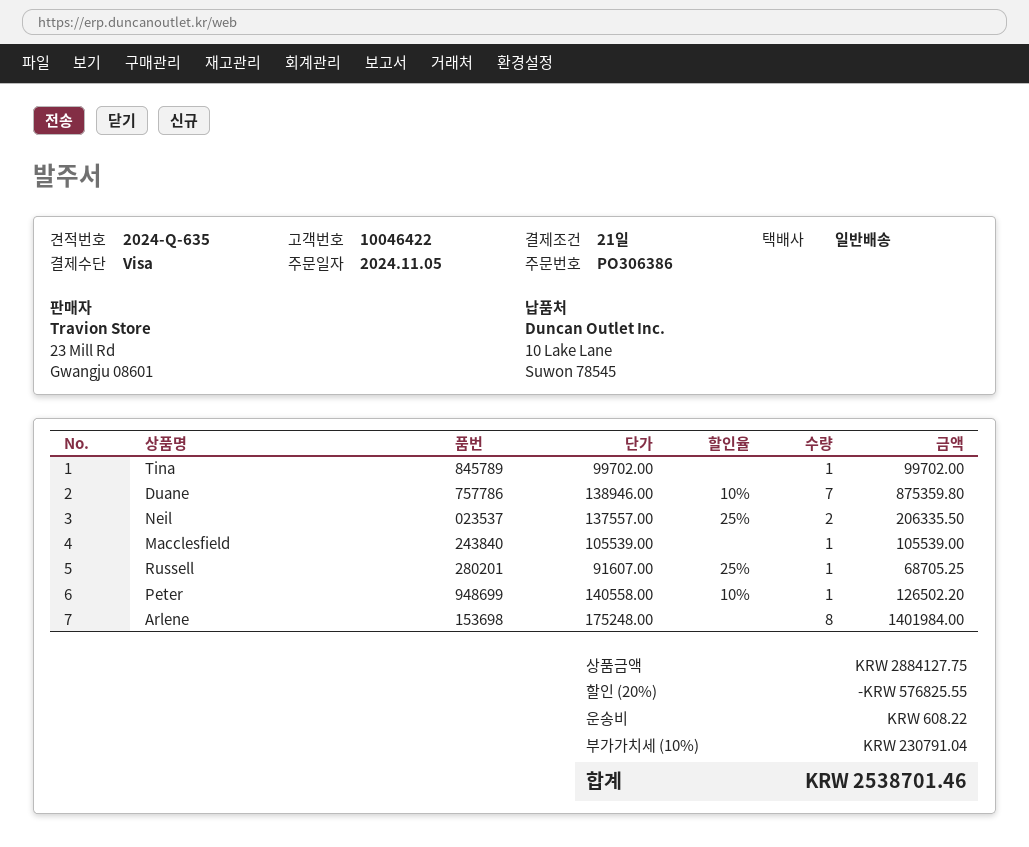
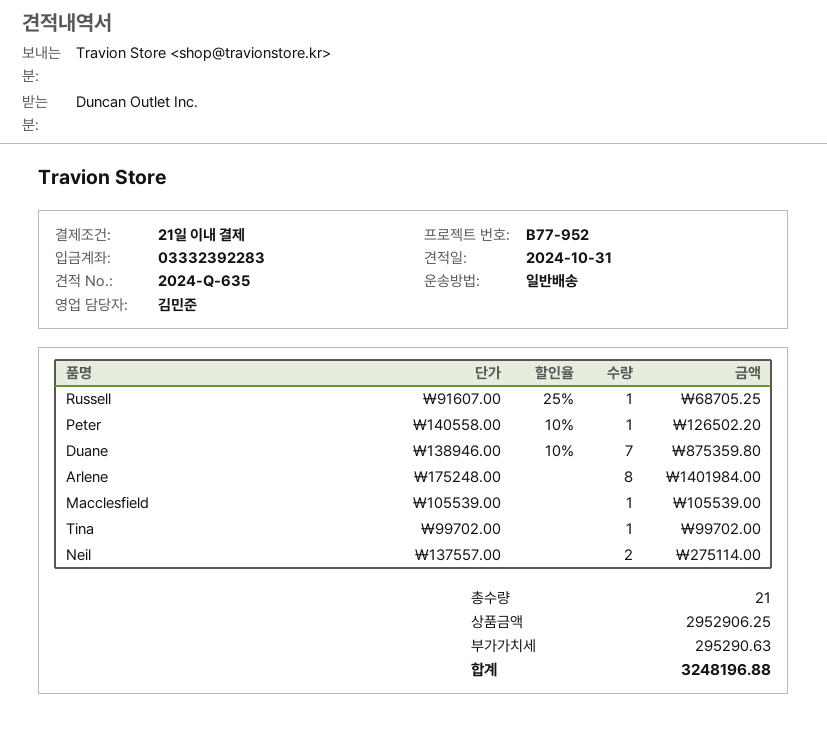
Neil: 2 x 137557.00 - 25% = 206335.50 -> 2 x 137557.00 = 275114.00
subtotal: 2884127.75 -> 2952906.25
discount: 20% = 576825.55 -> none
shipping: 608.22 -> none
tax: 230791.04 -> 295290.63
total: 2538701.46 -> 3248196.88

